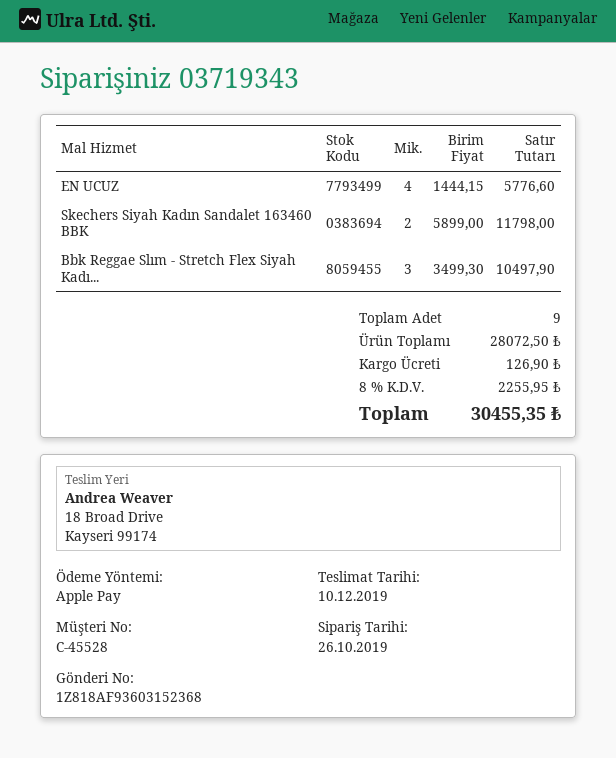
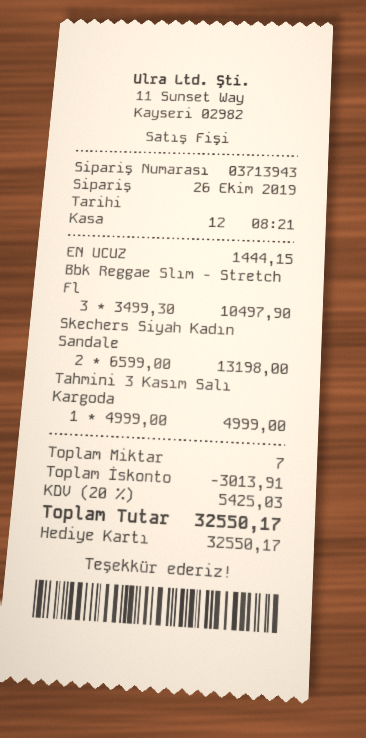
order number: 03719343 -> 03713943
payment method: Apple Pay -> gift card
EN UCUZ: 4 x 1444.15 = 5776.60 -> 1 x 1444.15 = 1444.15
Skechers Siyah Kadın Sandalet 163460 BBK: 2 x 5899.00 = 11798.00 -> 2 x 6599.00 = 13198.00
Tahmini 3 Kasım Salı Kargoda: none -> 1 x 4999.00 = 4999.00
total quantity: 9 -> 7
discount: none -> 3013.91
shipping: 126.90 -> none
tax: 8% = 2255.95 -> 20% = 5425.03
total: 30455.35 -> 32550.17

